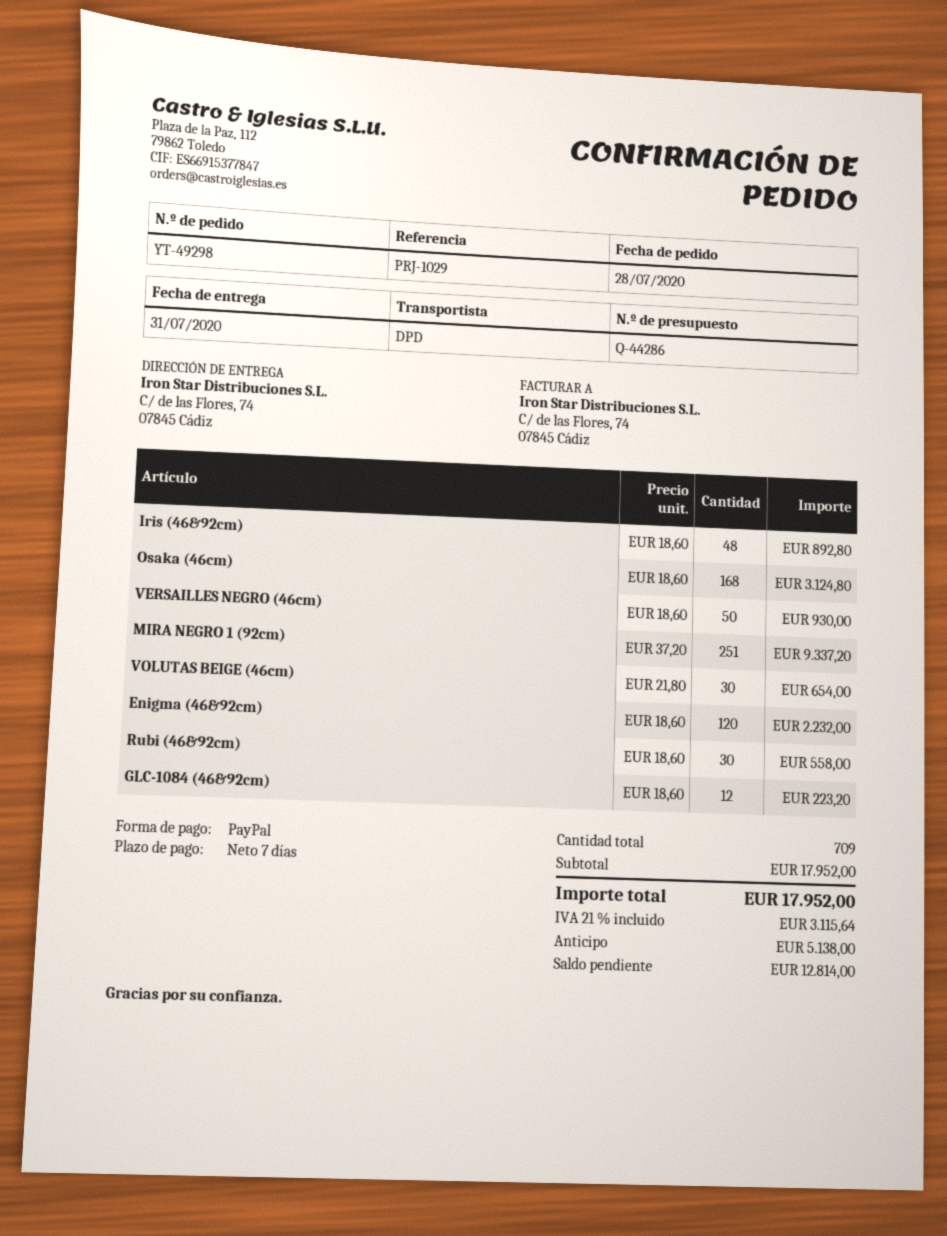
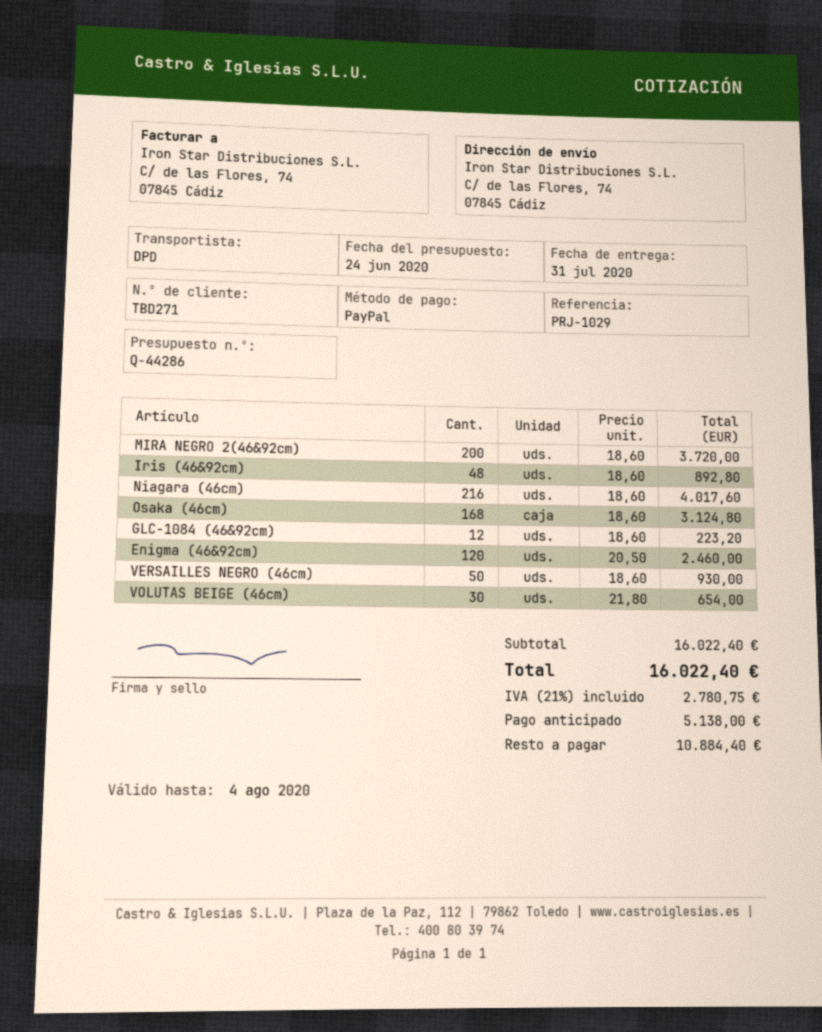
MIRA NEGRO 1 (92cm): 251 x 37.20 = 9337.20 -> none
Enigma (46&92cm): 120 x 18.60 = 2232.00 -> 120 x 20.50 = 2460.00
Rubi (46&92cm): 30 x 18.60 = 558.00 -> none
MIRA NEGRO 2(46&92cm): none -> 200 x 18.60 = 3720.00
Niagara (46cm): none -> 216 x 18.60 = 4017.60
subtotal: 17952.00 -> 16022.40
tax: 21% = 3115.64 -> 21% = 2780.75
total: 17952.00 -> 16022.40
balance: 12814.00 -> 10884.40

